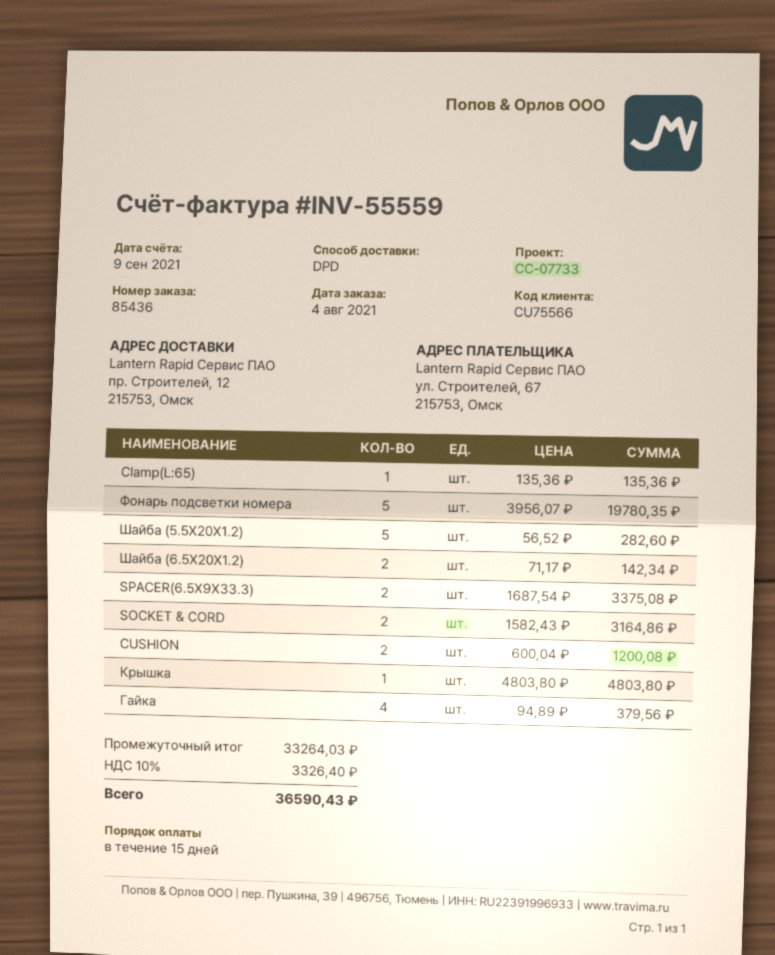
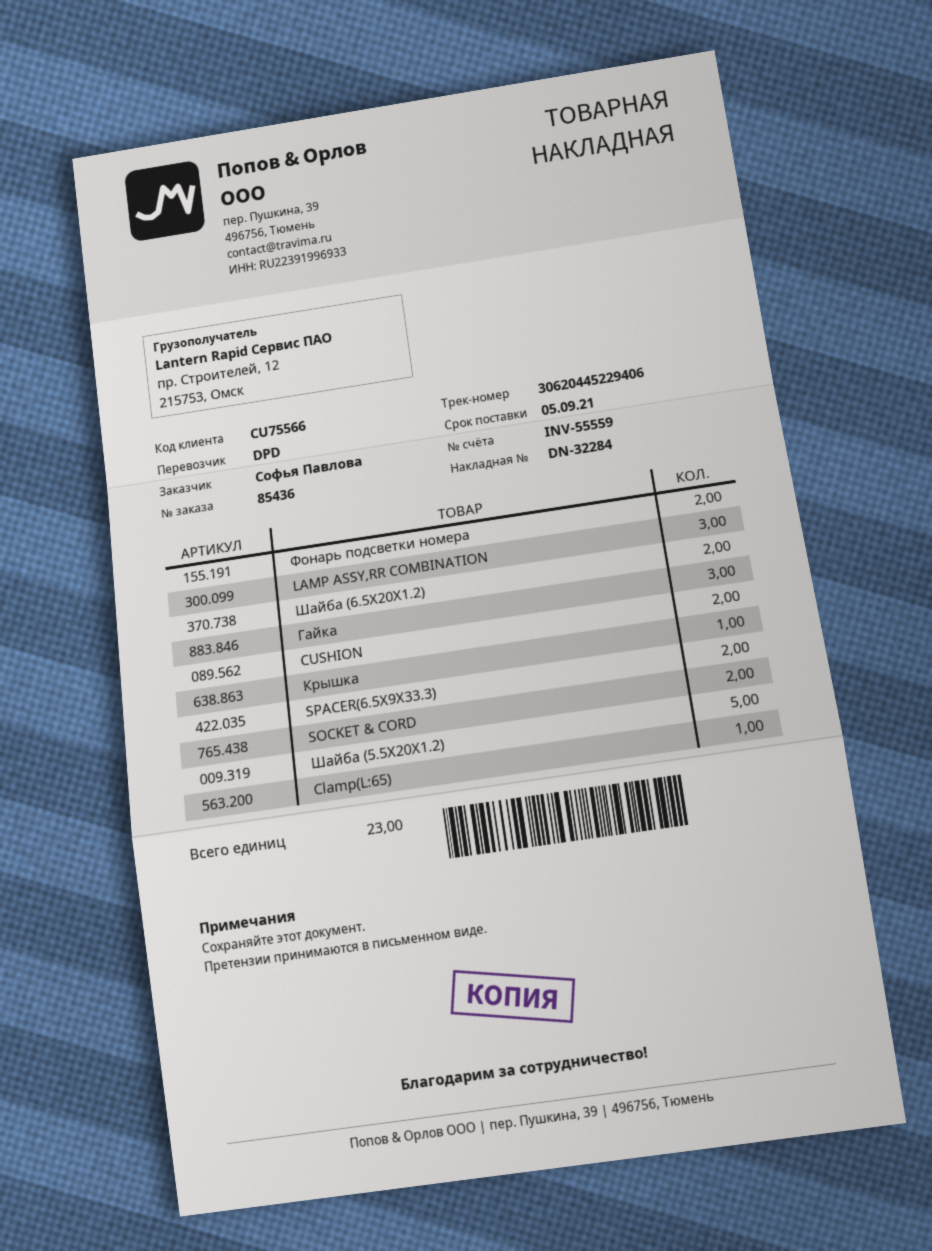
Фонарь подсветки номера: 5 -> 2
Гайка: 4 -> 3
LAMP ASSY,RR COMBINATION: none -> 3

